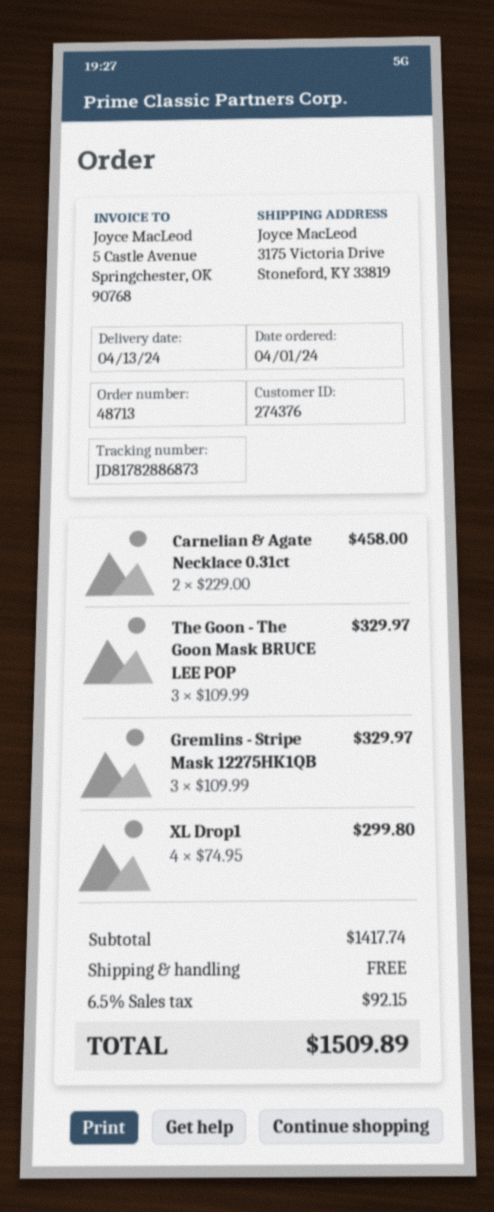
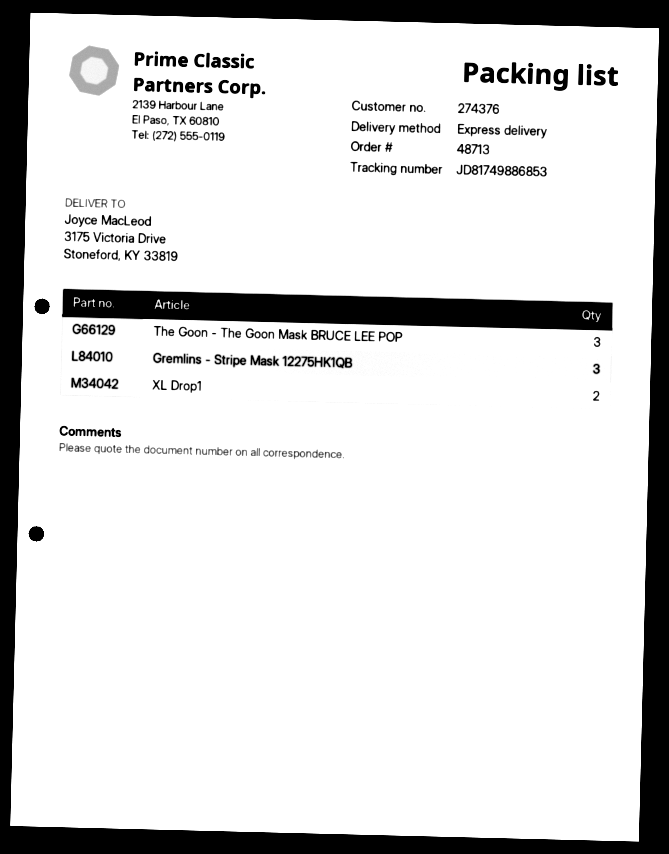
tracking number: JD81782886873 -> JD81749886853
Carnelian & Agate Necklace 0.31ct: 2 -> none
XL Drop1: 4 -> 2

